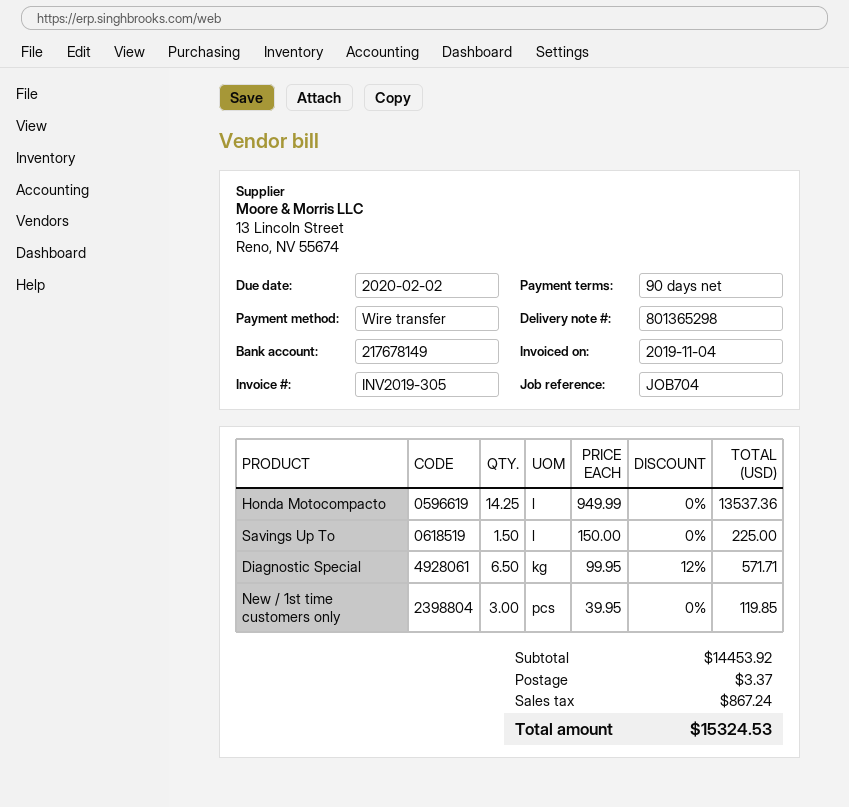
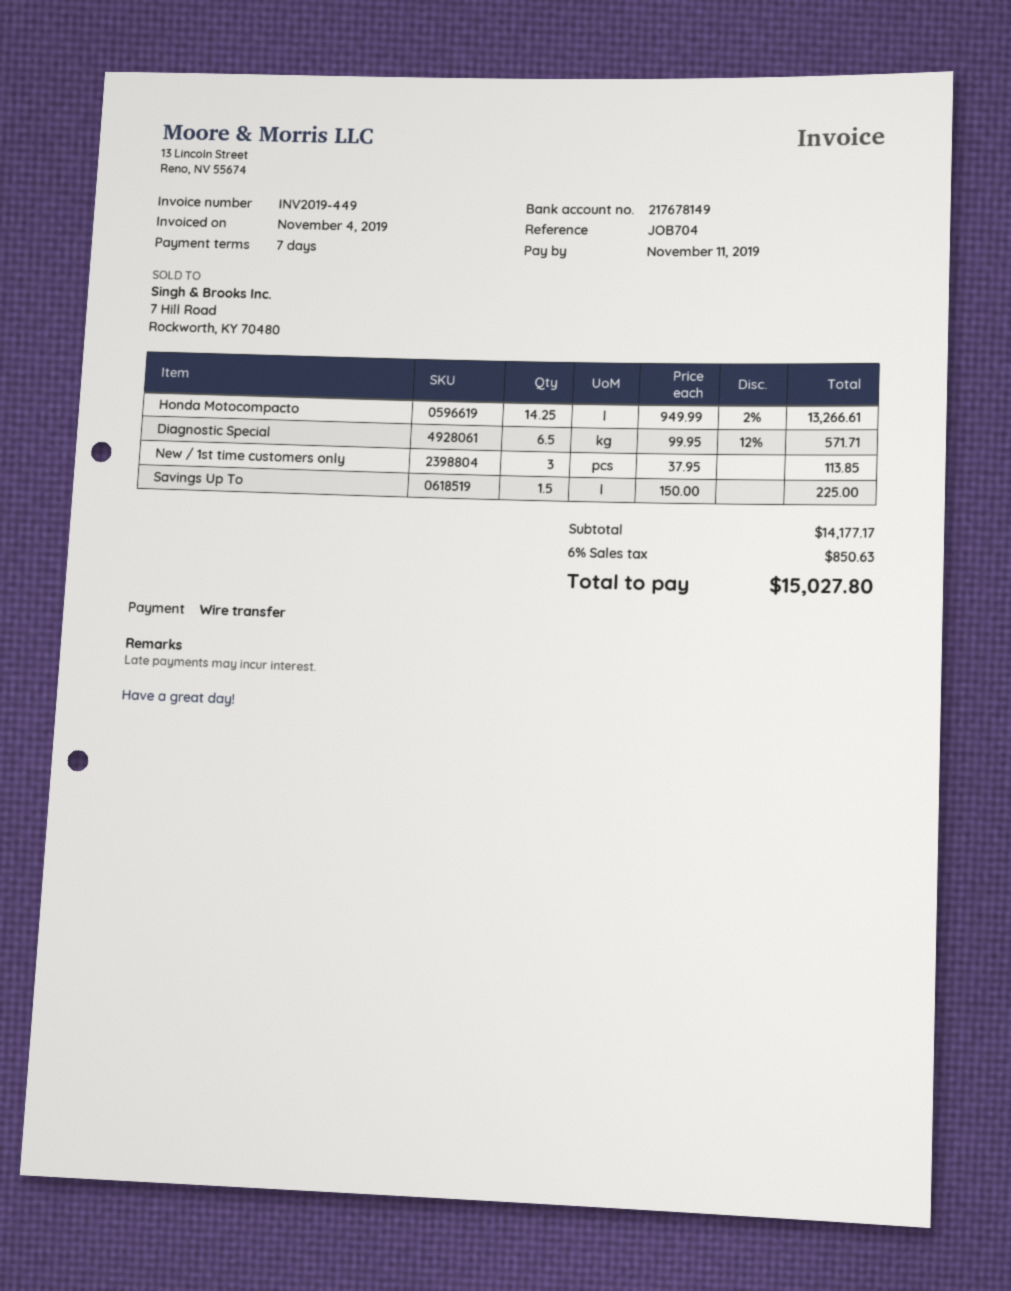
invoice number: INV2019-305 -> INV2019-449
payment terms: 90 days -> 7 days
due date: 2020-02-02 -> 2019-11-11
Honda Motocompacto: 14.25 x 949.99 = 13537.36 -> 14.25 x 949.99 - 2% = 13266.61
New / 1st time customers only: 3 x 39.95 = 119.85 -> 3 x 37.95 = 113.85
subtotal: 14453.92 -> 14177.17
shipping: 3.37 -> none
tax: 867.24 -> 850.63
total: 15324.53 -> 15027.80

